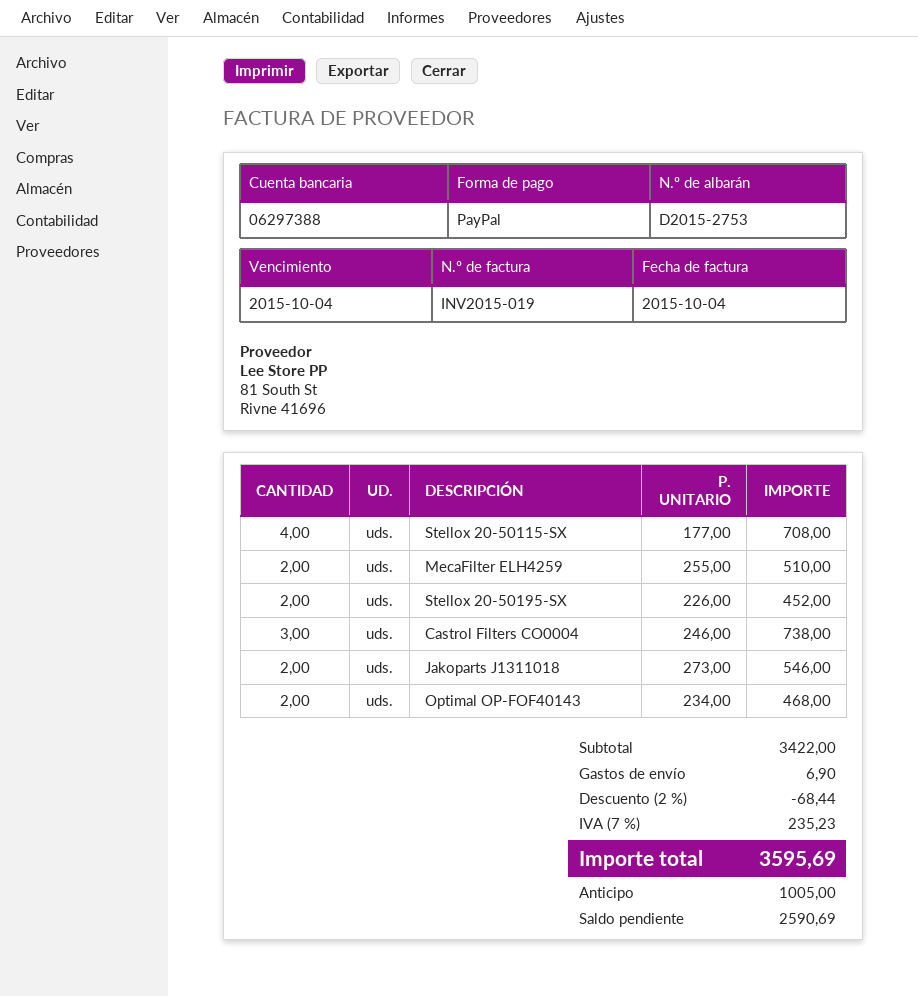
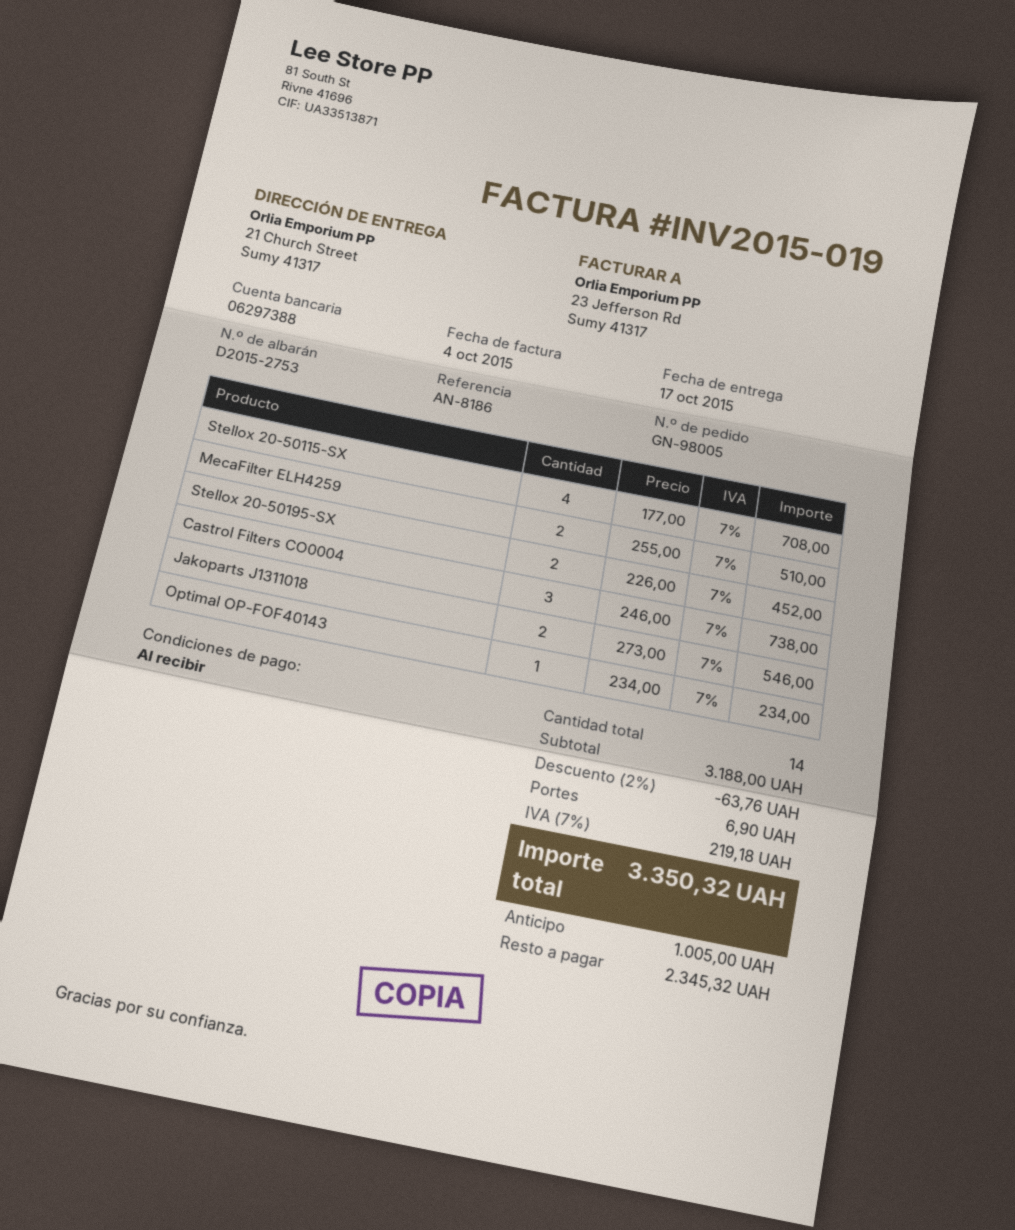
Optimal OP-FOF40143: 2 x 234.00 = 468.00 -> 1 x 234.00 = 234.00
subtotal: 3422.00 -> 3188.00
discount: 2% = 68.44 -> 2% = 63.76
tax: 7% = 235.23 -> 7% = 219.18
total: 3595.69 -> 3350.32
balance: 2590.69 -> 2345.32

